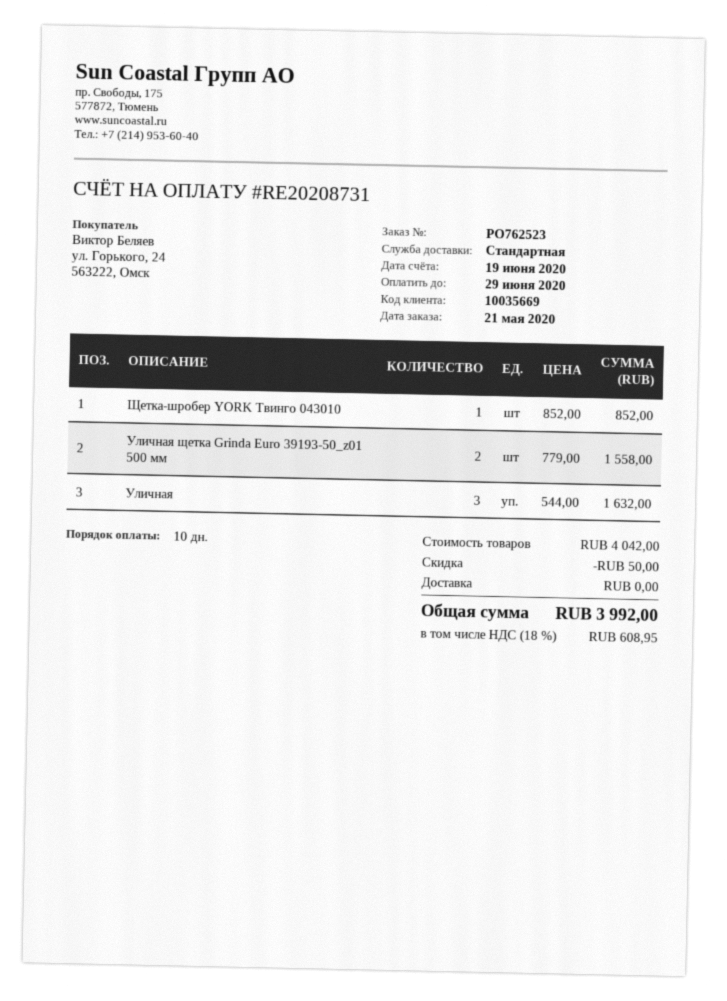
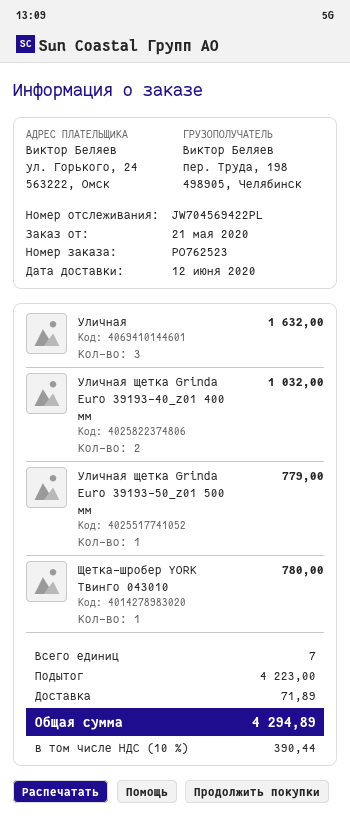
Щетка-шробер YORK Твинго 043010: 1 for 852.00 -> 1 for 780.00
Уличная щетка Grinda Euro 39193-50_z01 500 мм: 2 for 1558.00 -> 1 for 779.00
Уличная щетка Grinda Euro 39193-40_z01 400 мм: none -> 2 for 1032.00
subtotal: 4042.00 -> 4223.00
discount: 50.00 -> none
shipping: 0.00 -> 71.89
tax: 18% = 608.95 -> 10% = 390.44
total: 3992.00 -> 4294.89

